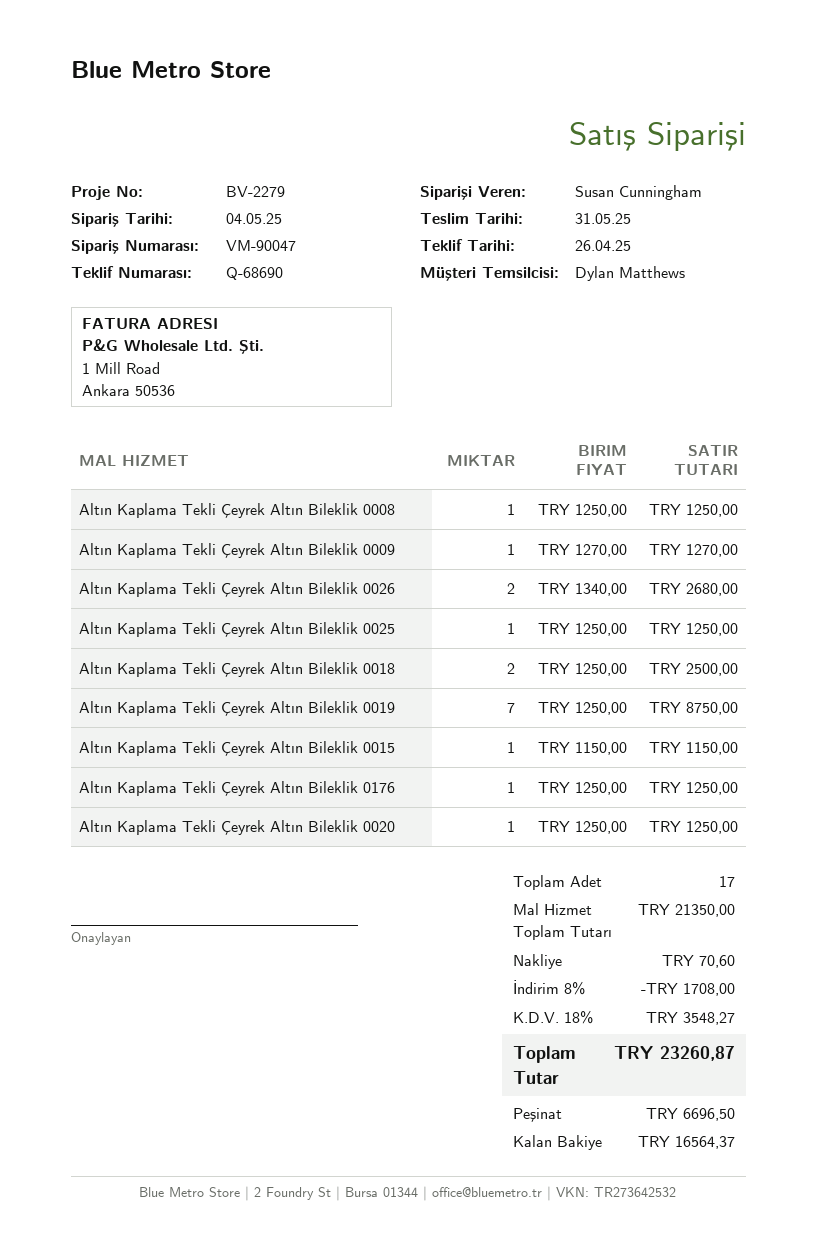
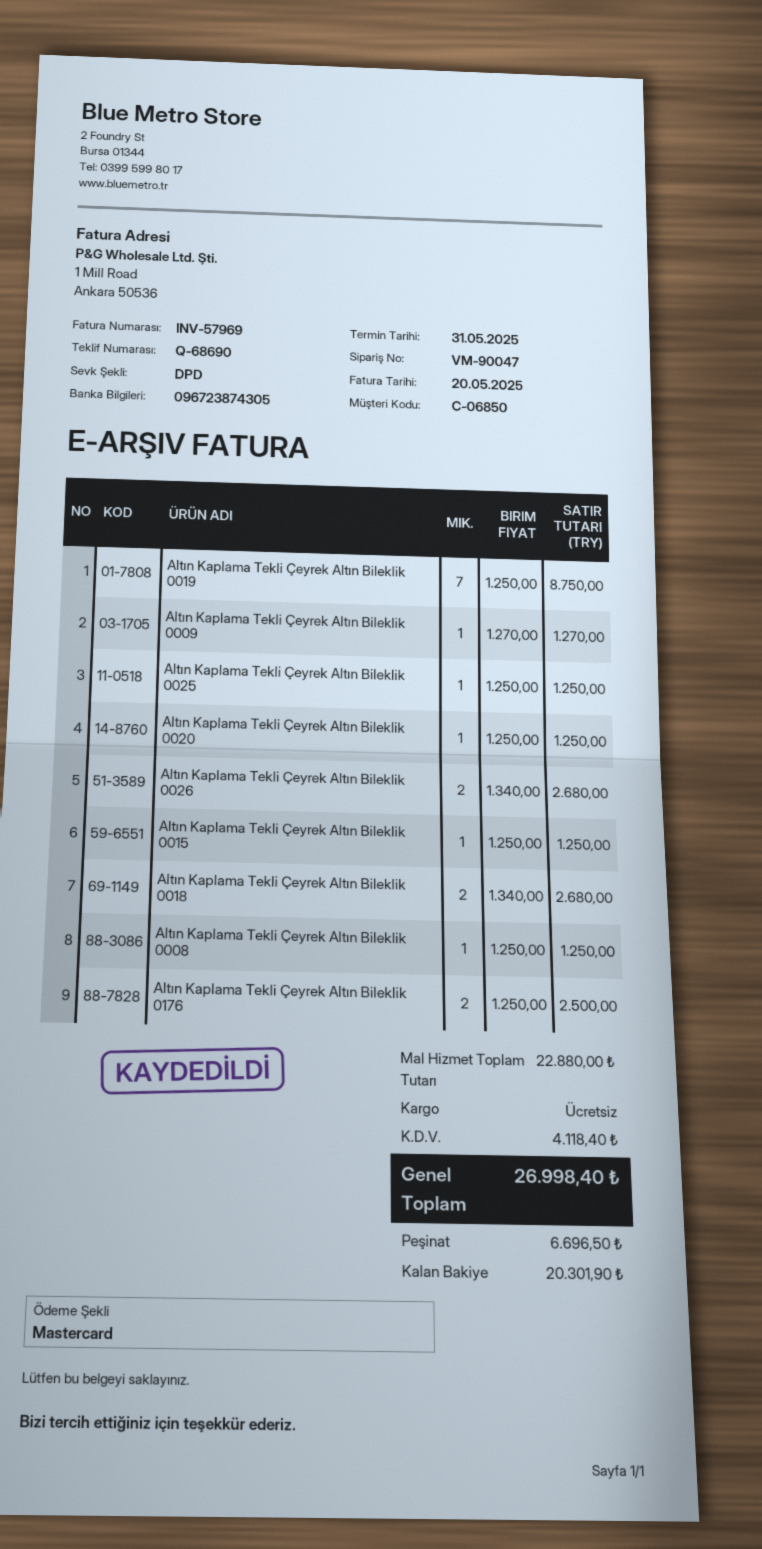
Altın Kaplama Tekli Çeyrek Altın Bileklik 0018: 2 x 1250.00 = 2500.00 -> 2 x 1340.00 = 2680.00
Altın Kaplama Tekli Çeyrek Altın Bileklik 0015: 1 x 1150.00 = 1150.00 -> 1 x 1250.00 = 1250.00
Altın Kaplama Tekli Çeyrek Altın Bileklik 0176: 1 x 1250.00 = 1250.00 -> 2 x 1250.00 = 2500.00
subtotal: 21350.00 -> 22880.00
discount: 8% = 1708.00 -> none
shipping: 70.60 -> 0.00
tax: 3548.27 -> 4118.40
total: 23260.87 -> 26998.40
balance: 16564.37 -> 20301.90

